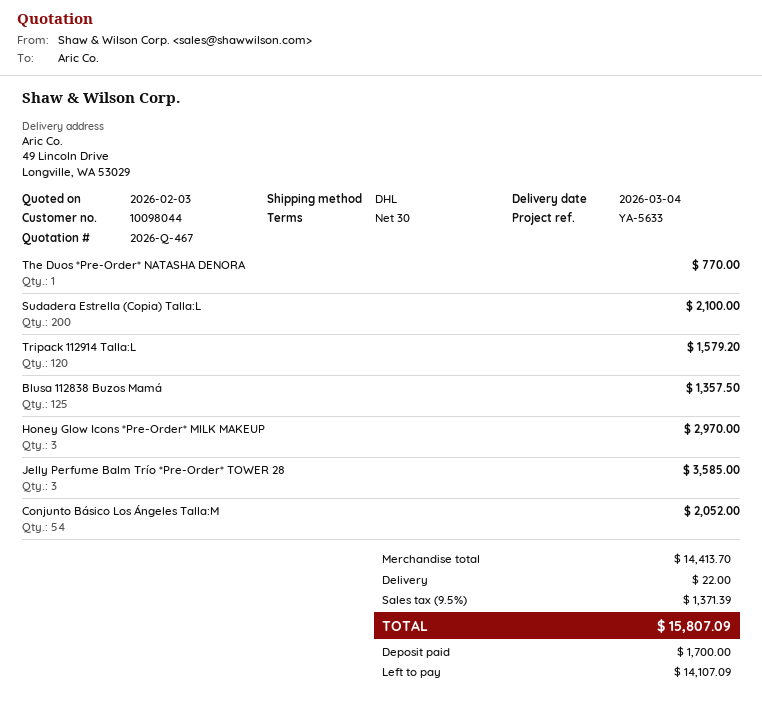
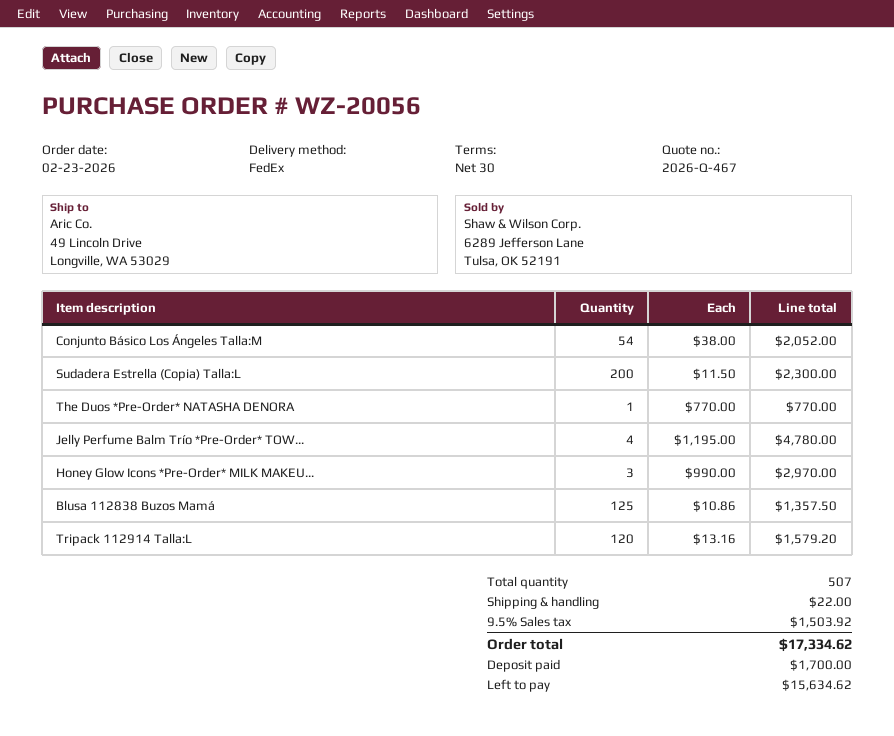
shipping method: DHL -> FedEx
Sudadera Estrella (Copia) Talla:L: 200 for 2100.00 -> 200 for 2300.00
Jelly Perfume Balm Trío *Pre-Order* TOWER 28: 3 for 3585.00 -> 4 for 4780.00
tax: 9.5% = 1371.39 -> 9.5% = 1503.92
total: 15807.09 -> 17334.62
balance: 14107.09 -> 15634.62

